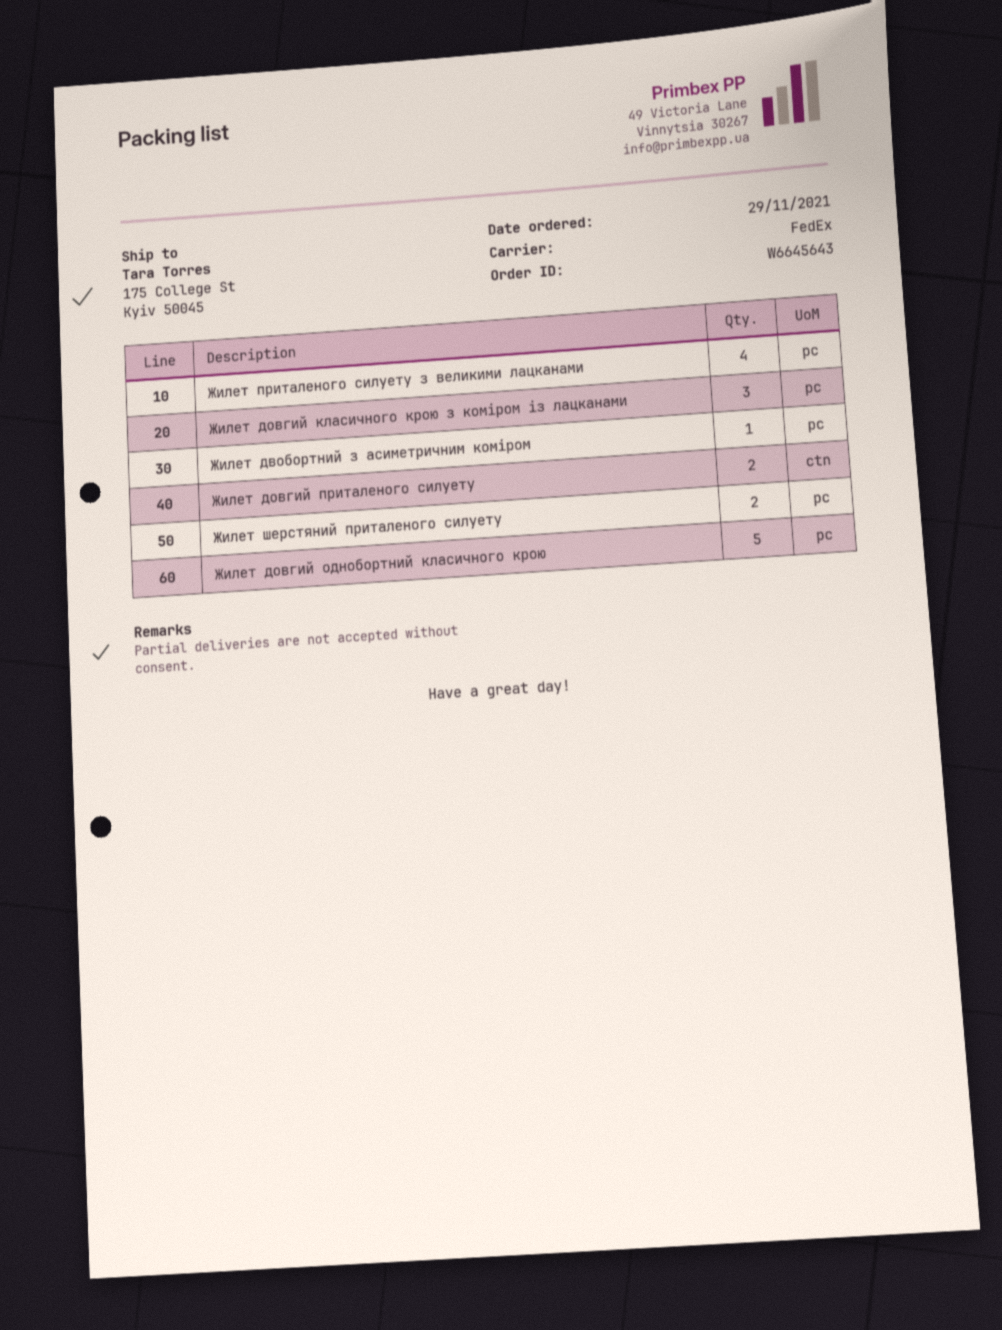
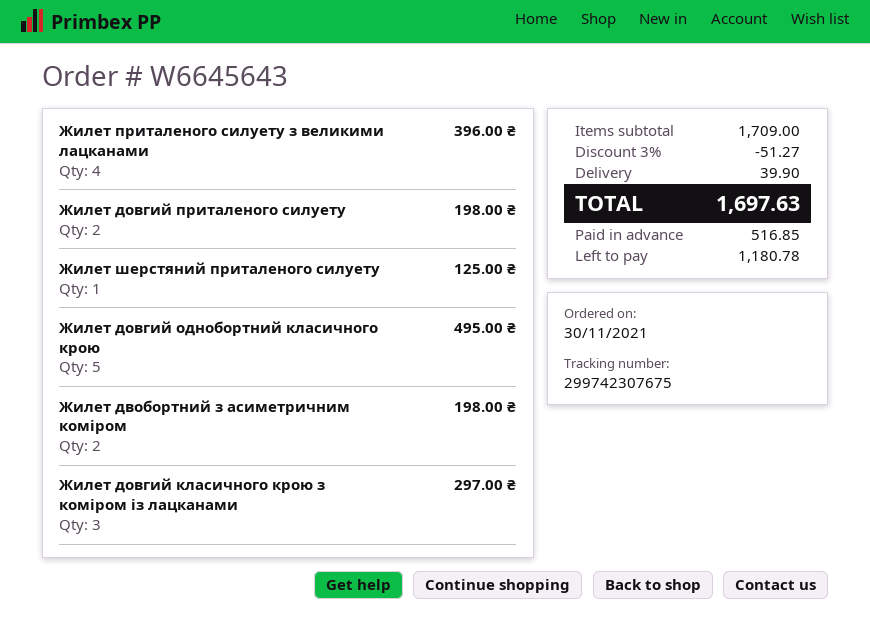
order date: 2021-11-29 -> 2021-11-30
Жилет двобортний з асиметричним коміром: 1 -> 2
Жилет шерстяний приталеного силуету: 2 -> 1

